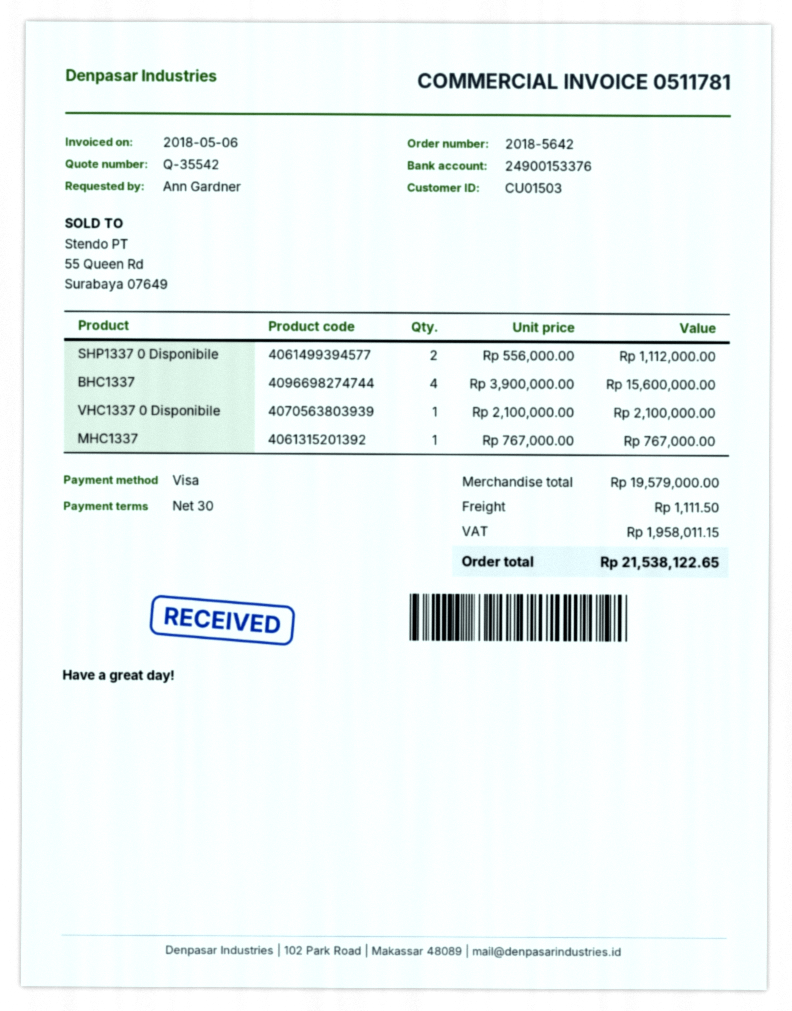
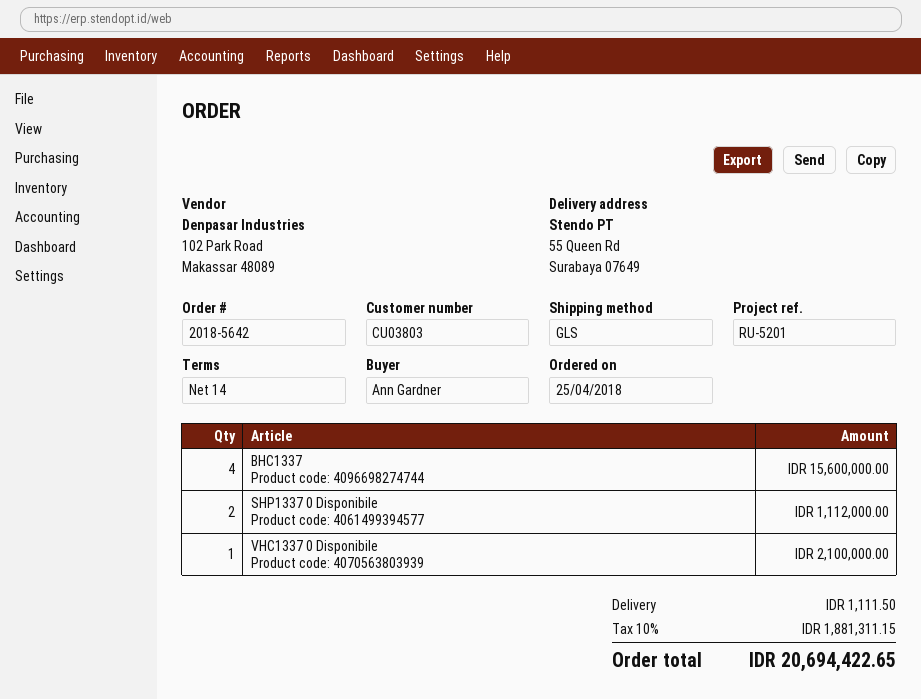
payment terms: 30 days -> 14 days
customer number: CU01503 -> CU03803
MHC1337: 1 for 767000.00 -> none
tax: 1958011.15 -> 1881311.15
total: 21538122.65 -> 20694422.65

